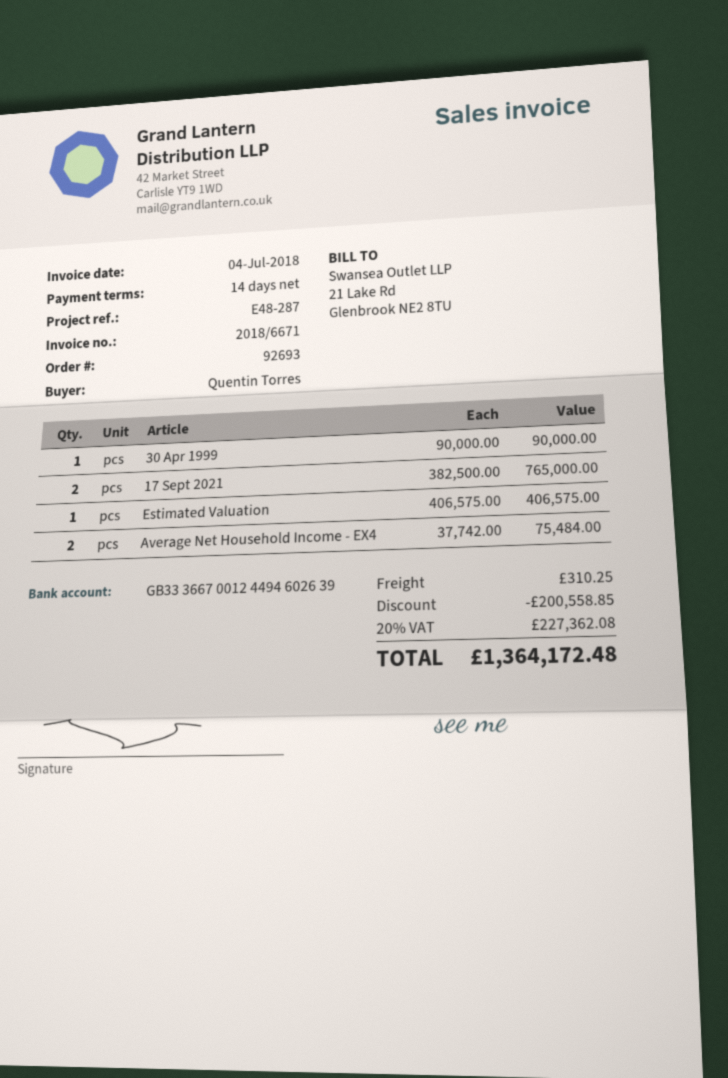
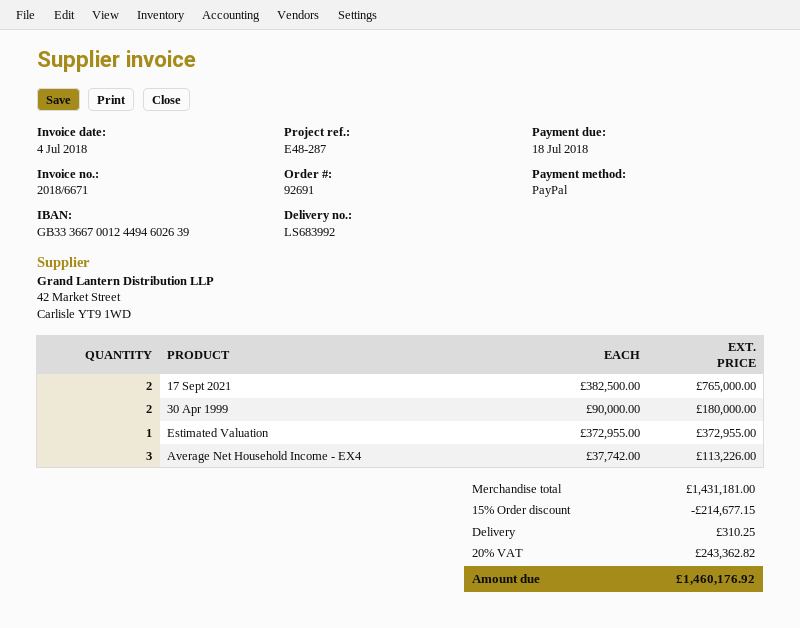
order number: 92693 -> 92691
30 Apr 1999: 1 x 90000.00 = 90000.00 -> 2 x 90000.00 = 180000.00
Estimated Valuation: 1 x 406575.00 = 406575.00 -> 1 x 372955.00 = 372955.00
Average Net Household Income - EX4: 2 x 37742.00 = 75484.00 -> 3 x 37742.00 = 113226.00
discount: 200558.85 -> 214677.15
tax: 20% = 227362.08 -> 20% = 243362.82
total: 1364172.48 -> 1460176.92

